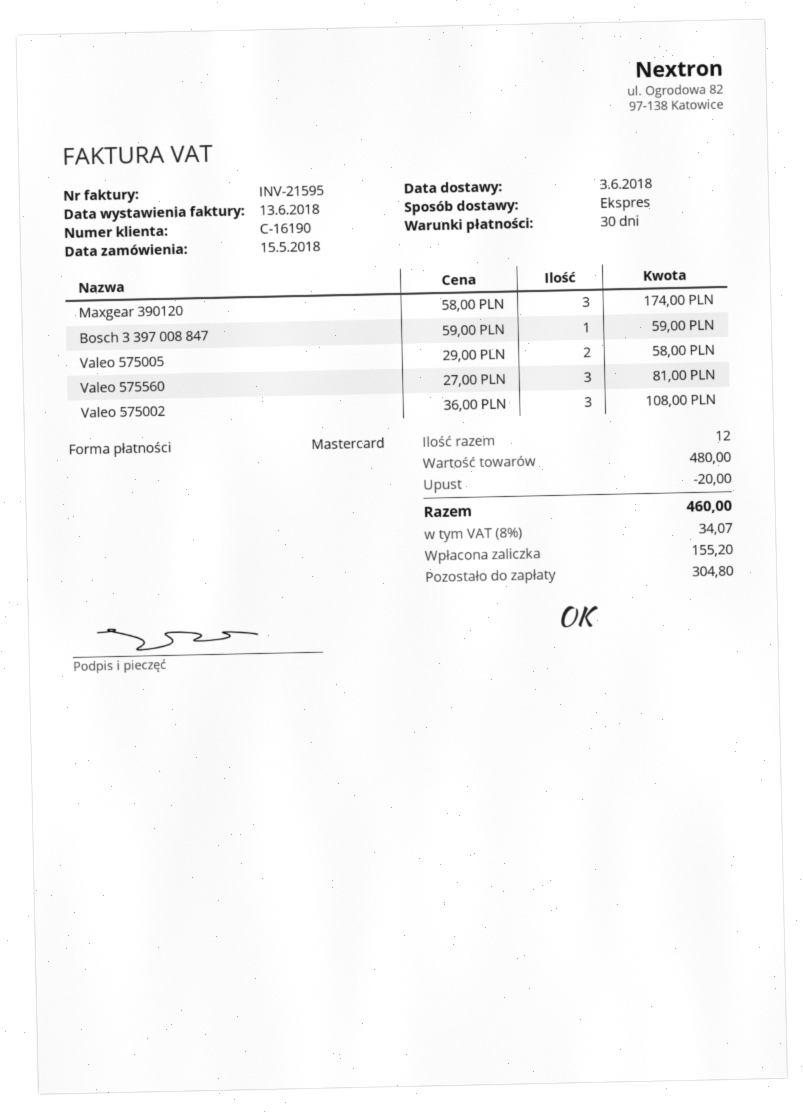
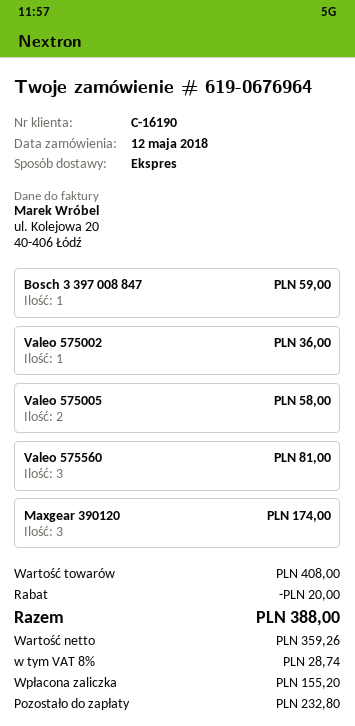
order date: 2018-05-15 -> 2018-05-12
Valeo 575002: 3 for 108.00 -> 1 for 36.00
subtotal: 480.00 -> 408.00
tax: 8% = 34.07 -> 8% = 28.74
total: 460.00 -> 388.00
balance: 304.80 -> 232.80

